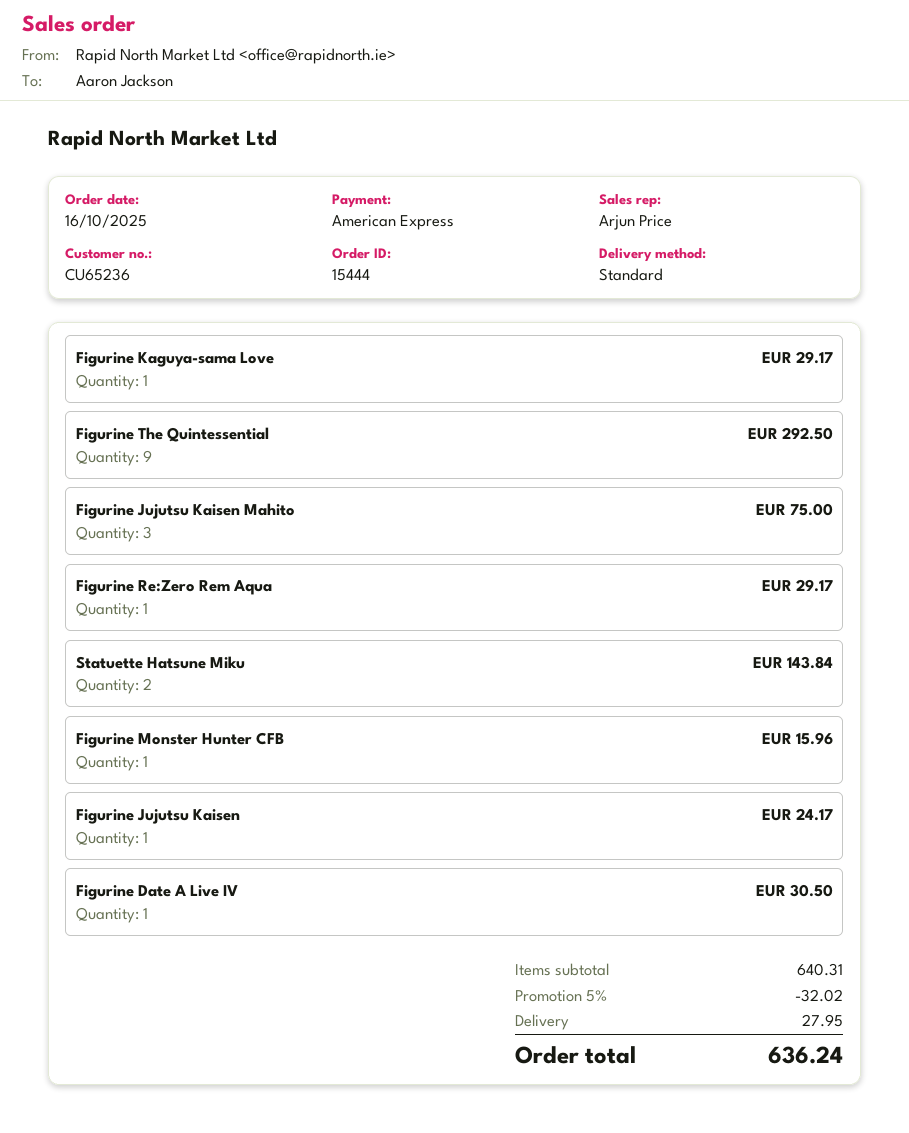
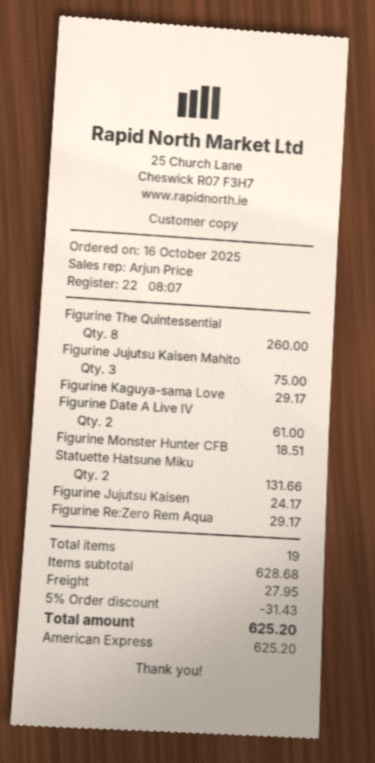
Figurine The Quintessential: 9 for 292.50 -> 8 for 260.00
Statuette Hatsune Miku: 2 for 143.84 -> 2 for 131.66
Figurine Monster Hunter CFB: 1 for 15.96 -> 1 for 18.51
Figurine Date A Live IV: 1 for 30.50 -> 2 for 61.00
subtotal: 640.31 -> 628.68
discount: 5% = 32.02 -> 5% = 31.43
total: 636.24 -> 625.20

